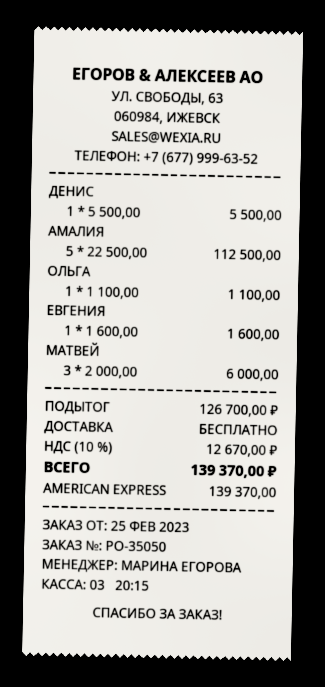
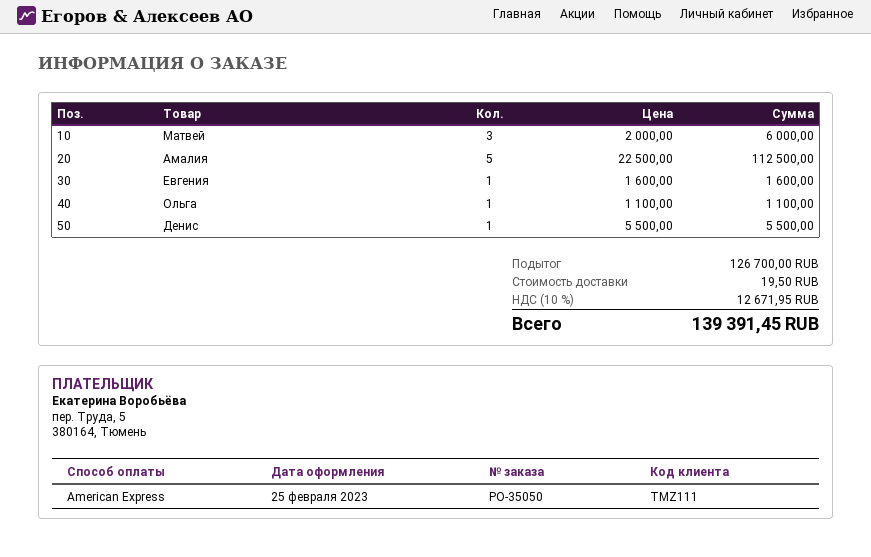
shipping: 0.00 -> 19.50
tax: 10% = 12670.00 -> 10% = 12671.95
total: 139370.00 -> 139391.45

